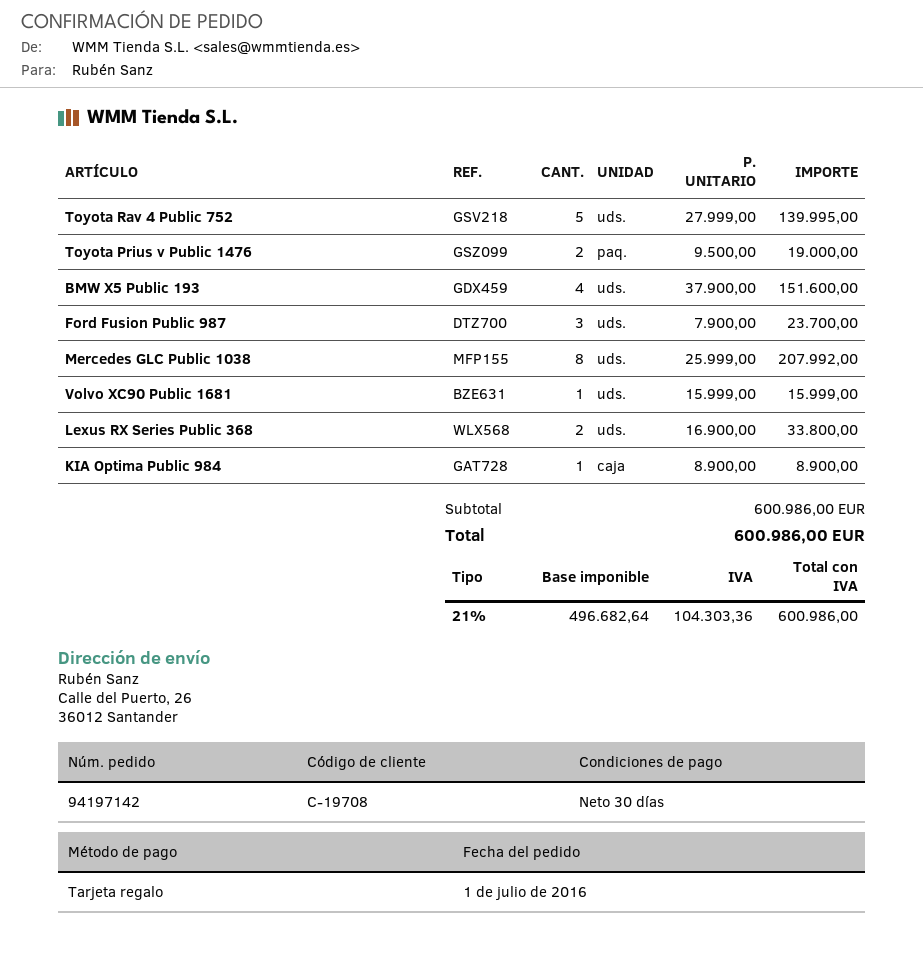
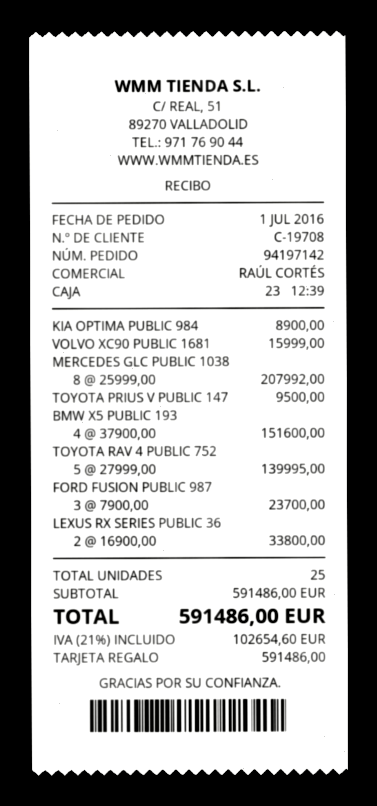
Toyota Prius v Public 1476: 2 x 9500.00 = 19000.00 -> 1 x 9500.00 = 9500.00
subtotal: 600986.00 -> 591486.00
tax: 21% = 104303.36 -> 21% = 102654.60
total: 600986.00 -> 591486.00

